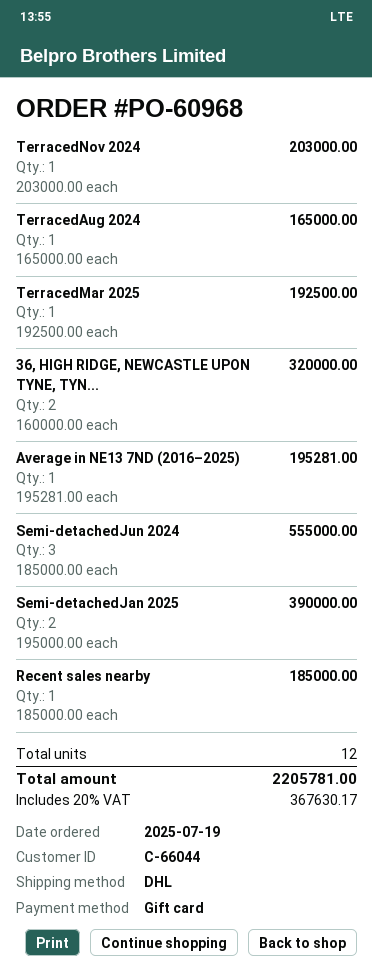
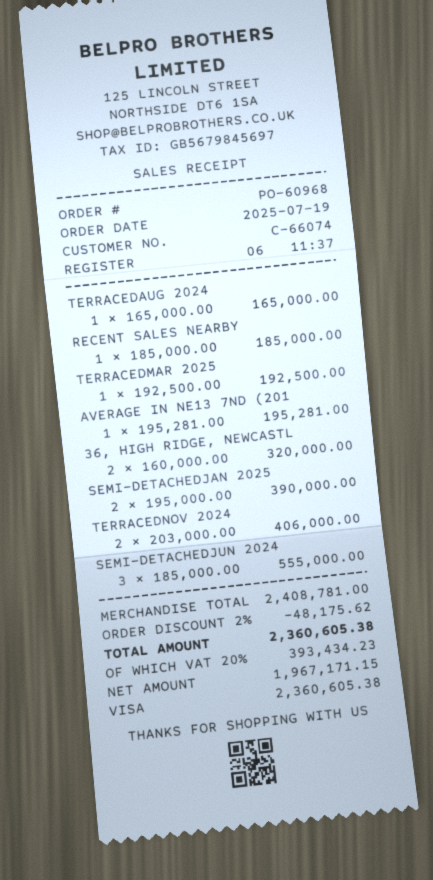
customer number: C-66044 -> C-66074
payment method: gift card -> Visa
TerracedNov 2024: 1 x 203000.00 = 203000.00 -> 2 x 203000.00 = 406000.00
discount: none -> 2% = 48175.62
tax: 20% = 367630.17 -> 20% = 393434.23
total: 2205781.00 -> 2360605.38

